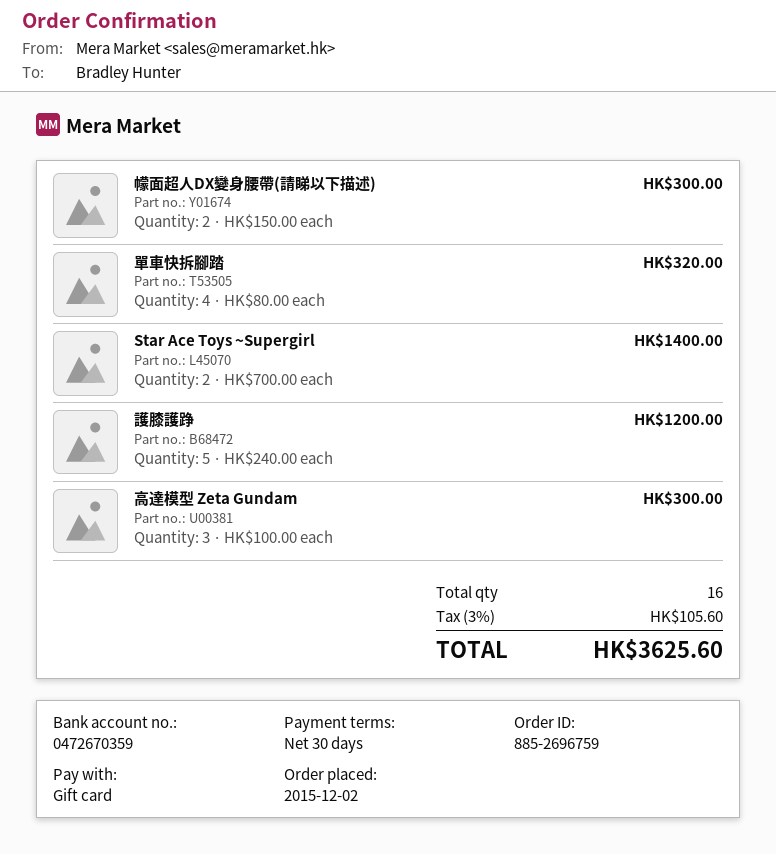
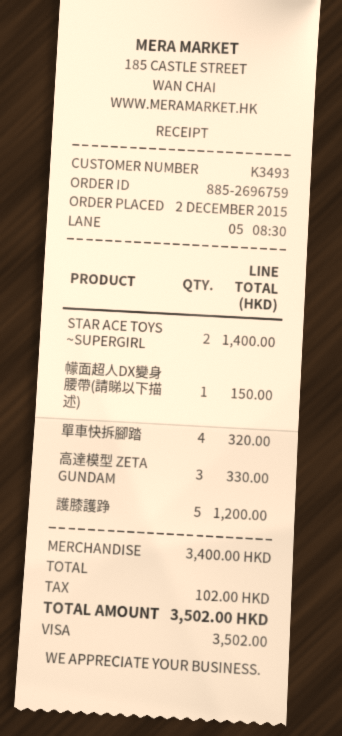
payment method: gift card -> Visa
幪面超人DX變身腰帶(請睇以下描述): 2 for 300.00 -> 1 for 150.00
高達模型 Zeta Gundam: 3 for 300.00 -> 3 for 330.00
tax: 105.60 -> 102.00
total: 3625.60 -> 3502.00

